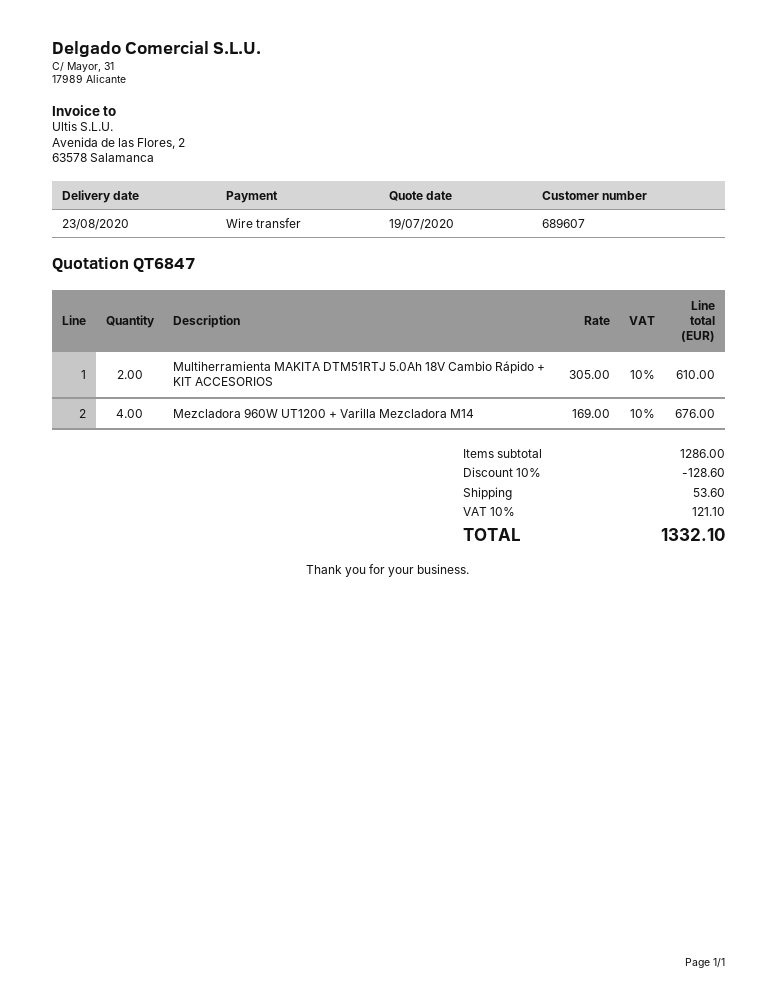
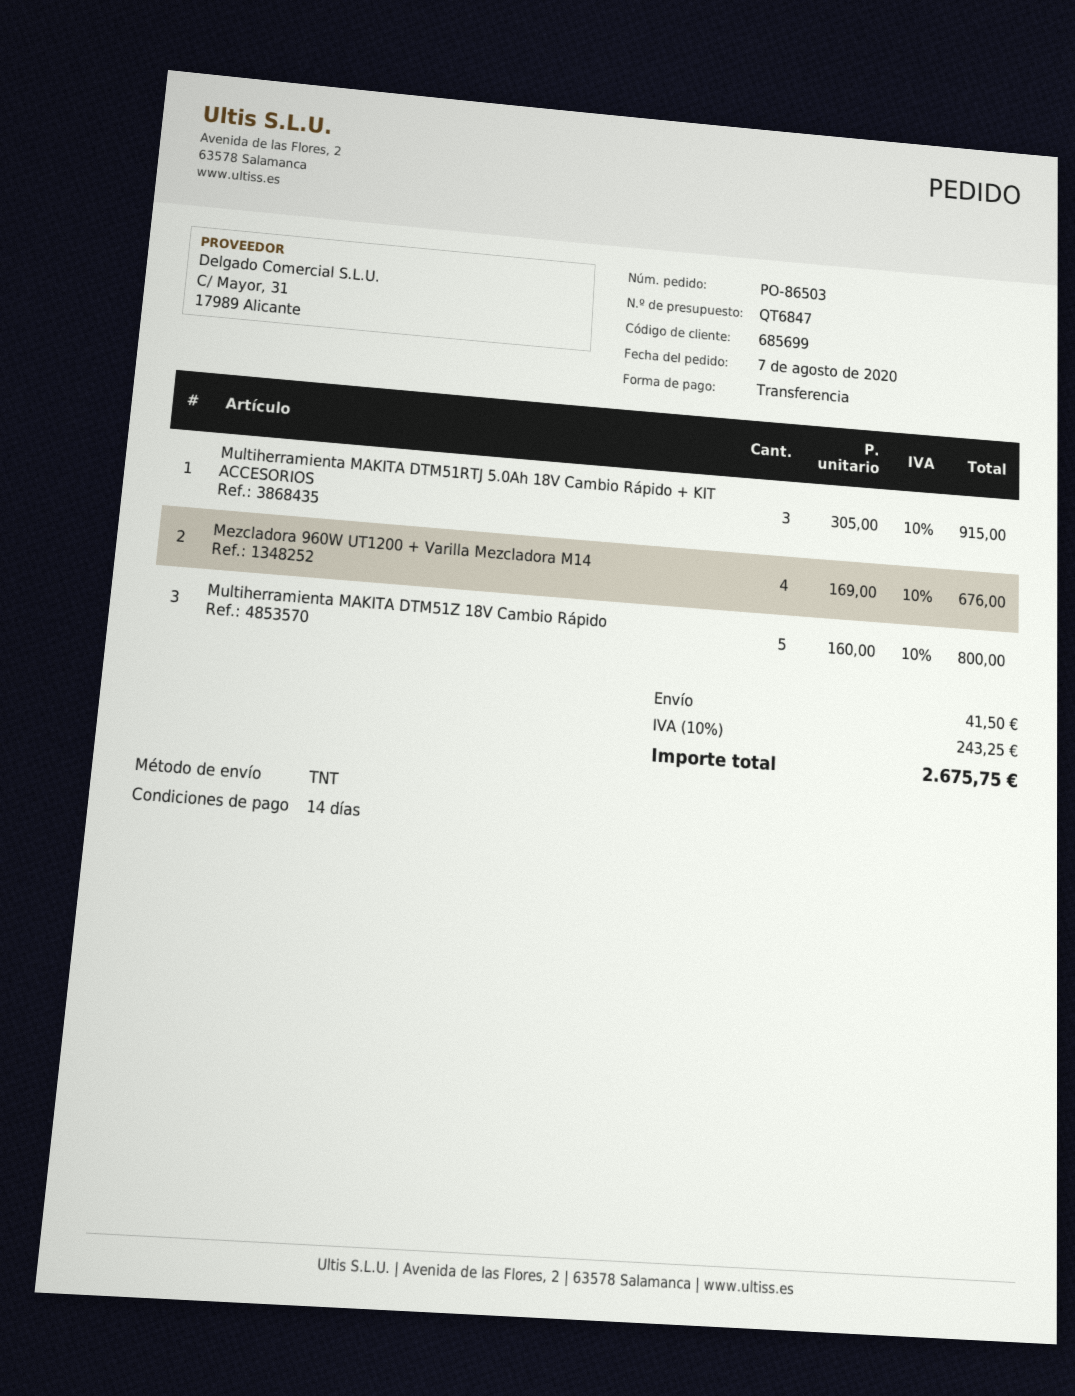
customer number: 689607 -> 685699
Multiherramienta MAKITA DTM51RTJ 5.0Ah 18V Cambio Rápido + KIT ACCESORIOS: 2 x 305.00 = 610.00 -> 3 x 305.00 = 915.00
Multiherramienta MAKITA DTM51Z 18V Cambio Rápido: none -> 5 x 160.00 = 800.00
discount: 10% = 128.60 -> none
shipping: 53.60 -> 41.50
tax: 10% = 121.10 -> 10% = 243.25
total: 1332.10 -> 2675.75

